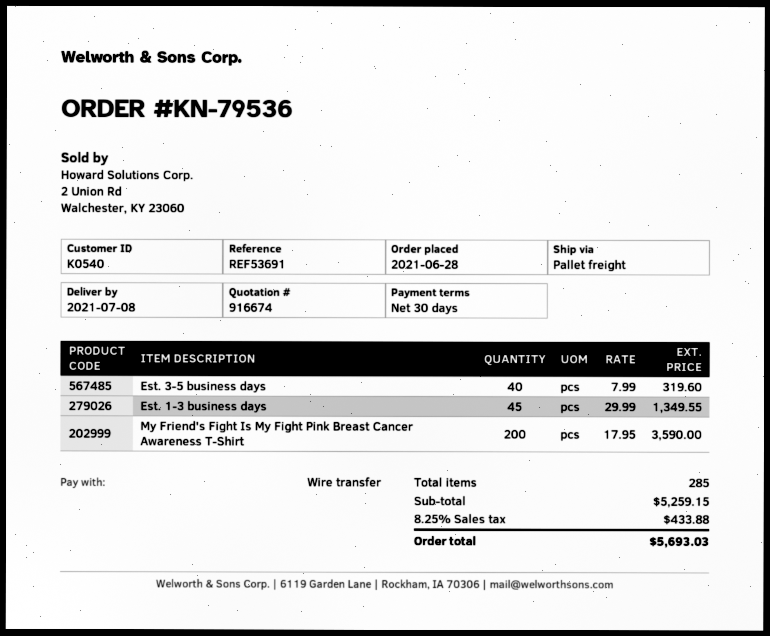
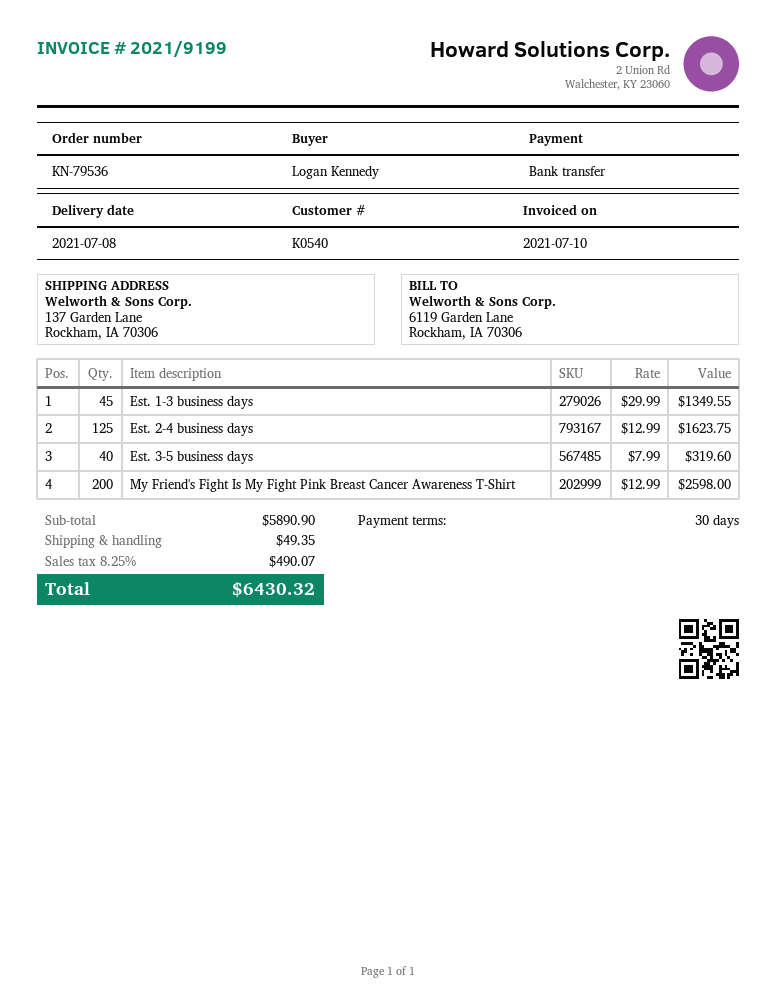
My Friend's Fight Is My Fight Pink Breast Cancer Awareness T-Shirt: 200 x 17.95 = 3590.00 -> 200 x 12.99 = 2598.00
Est. 2-4 business days: none -> 125 x 12.99 = 1623.75
subtotal: 5259.15 -> 5890.90
shipping: none -> 49.35
tax: 8.25% = 433.88 -> 8.25% = 490.07
total: 5693.03 -> 6430.32

